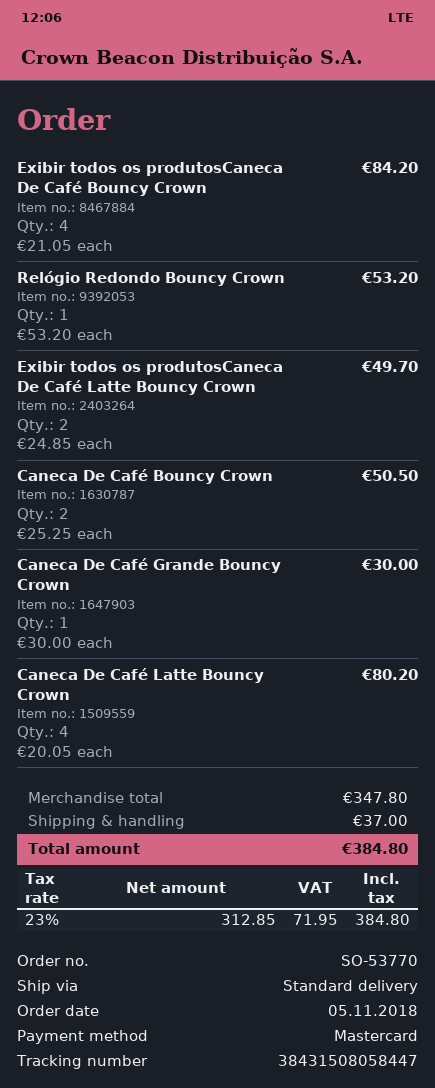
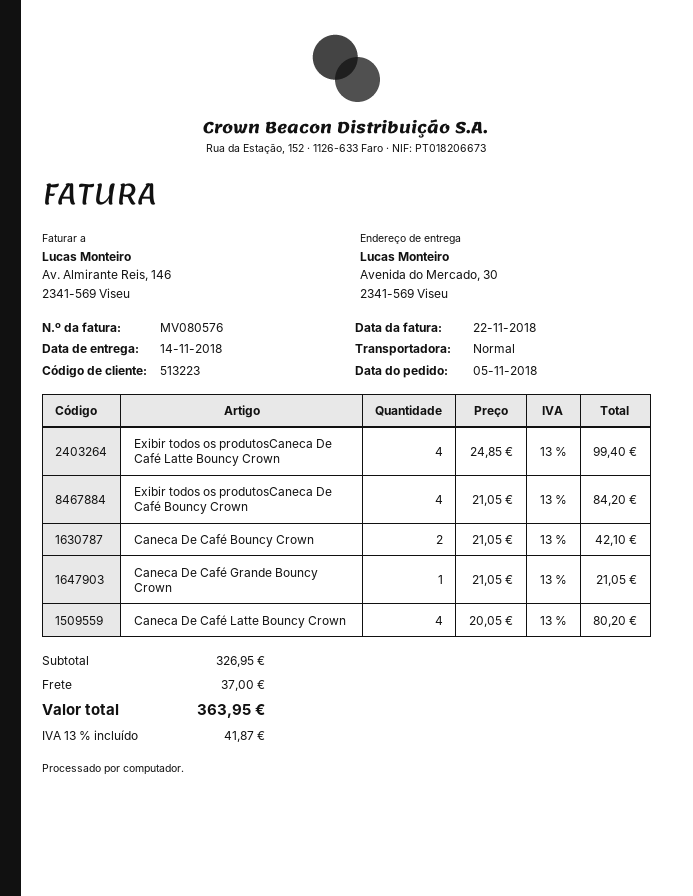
Relógio Redondo Bouncy Crown: 1 x 53.20 = 53.20 -> none
Exibir todos os produtosCaneca De Café Latte Bouncy Crown: 2 x 24.85 = 49.70 -> 4 x 24.85 = 99.40
Caneca De Café Bouncy Crown: 2 x 25.25 = 50.50 -> 2 x 21.05 = 42.10
Caneca De Café Grande Bouncy Crown: 1 x 30.00 = 30.00 -> 1 x 21.05 = 21.05
subtotal: 347.80 -> 326.95
tax: 23% = 71.95 -> 13% = 41.87
total: 384.80 -> 363.95

